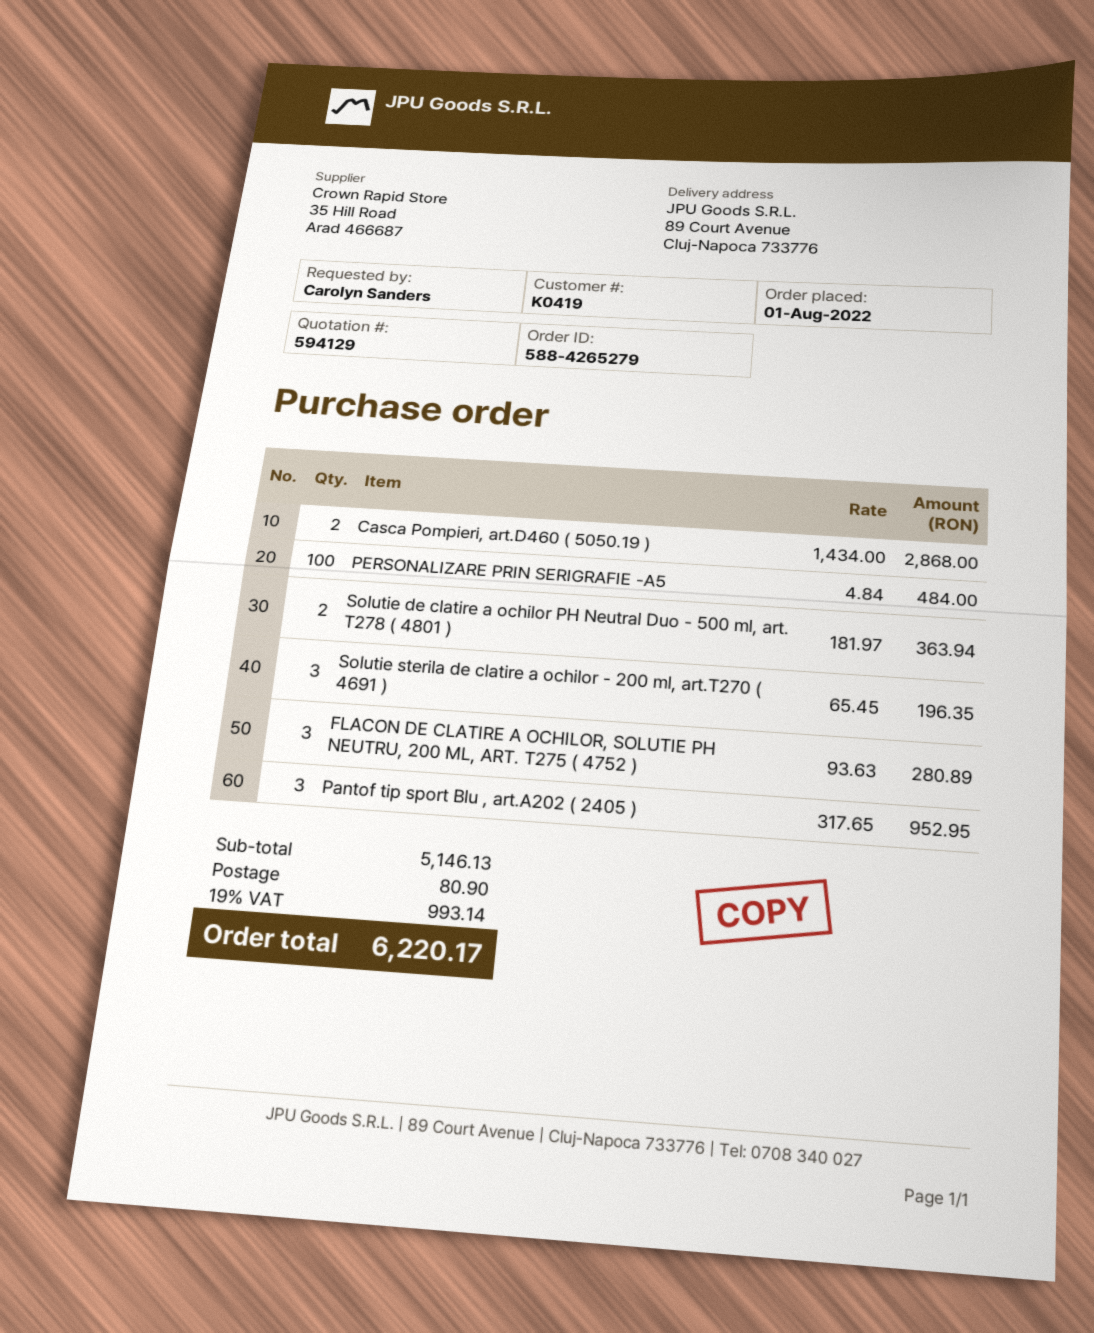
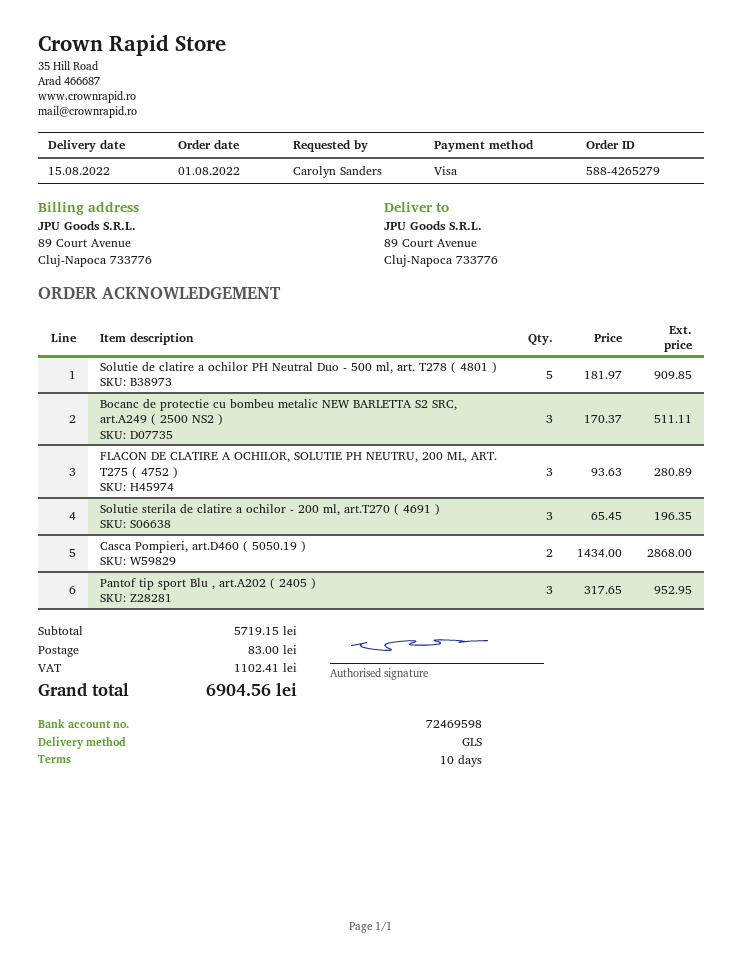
PERSONALIZARE PRIN SERIGRAFIE -A5: 100 x 4.84 = 484.00 -> none
Solutie de clatire a ochilor PH Neutral Duo - 500 ml, art. T278 ( 4801 ): 2 x 181.97 = 363.94 -> 5 x 181.97 = 909.85
Bocanc de protectie cu bombeu metalic NEW BARLETTA S2 SRC, art.A249 ( 2500 NS2 ): none -> 3 x 170.37 = 511.11
subtotal: 5146.13 -> 5719.15
shipping: 80.90 -> 83.00
tax: 993.14 -> 1102.41
total: 6220.17 -> 6904.56

